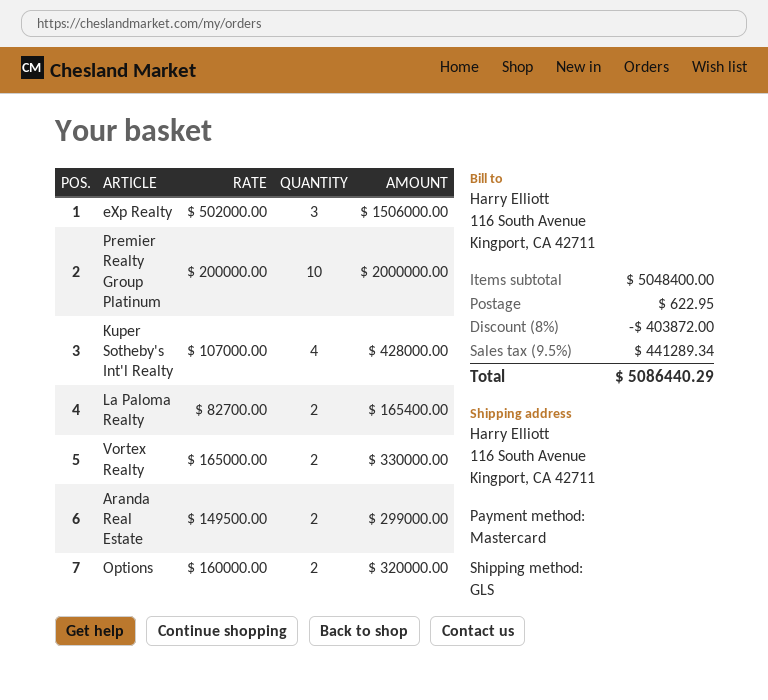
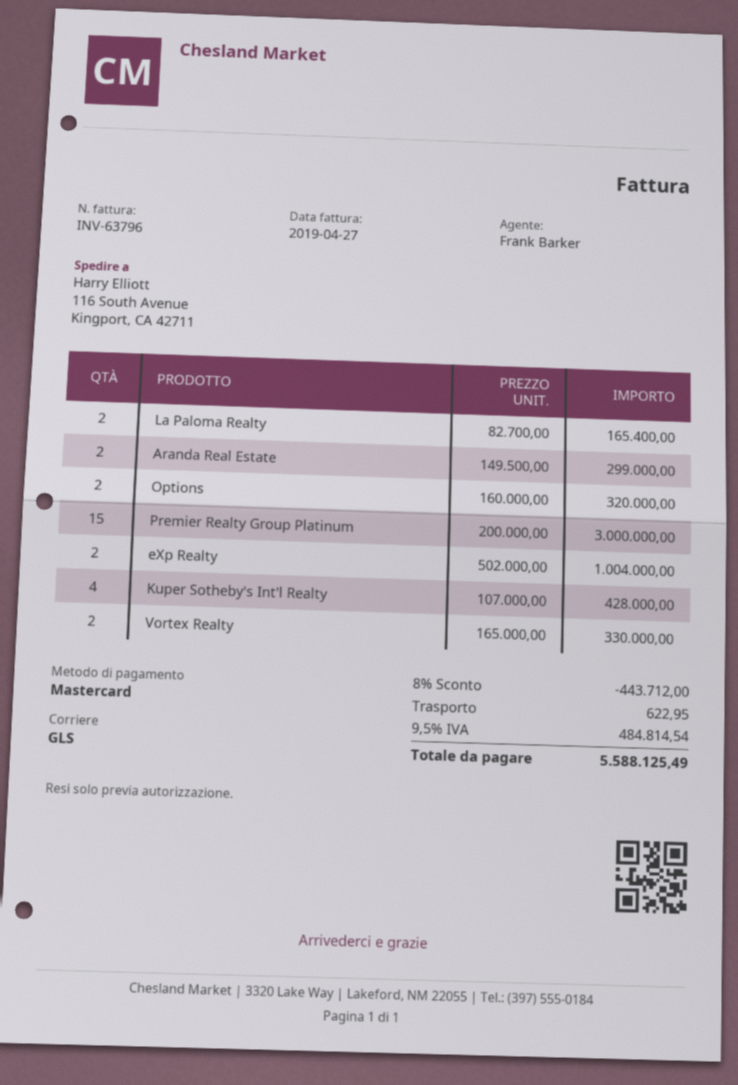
eXp Realty: 3 x 502000.00 = 1506000.00 -> 2 x 502000.00 = 1004000.00
Premier Realty Group Platinum: 10 x 200000.00 = 2000000.00 -> 15 x 200000.00 = 3000000.00
discount: 8% = 403872.00 -> 8% = 443712.00
tax: 9.5% = 441289.34 -> 9.5% = 484814.54
total: 5086440.29 -> 5588125.49

